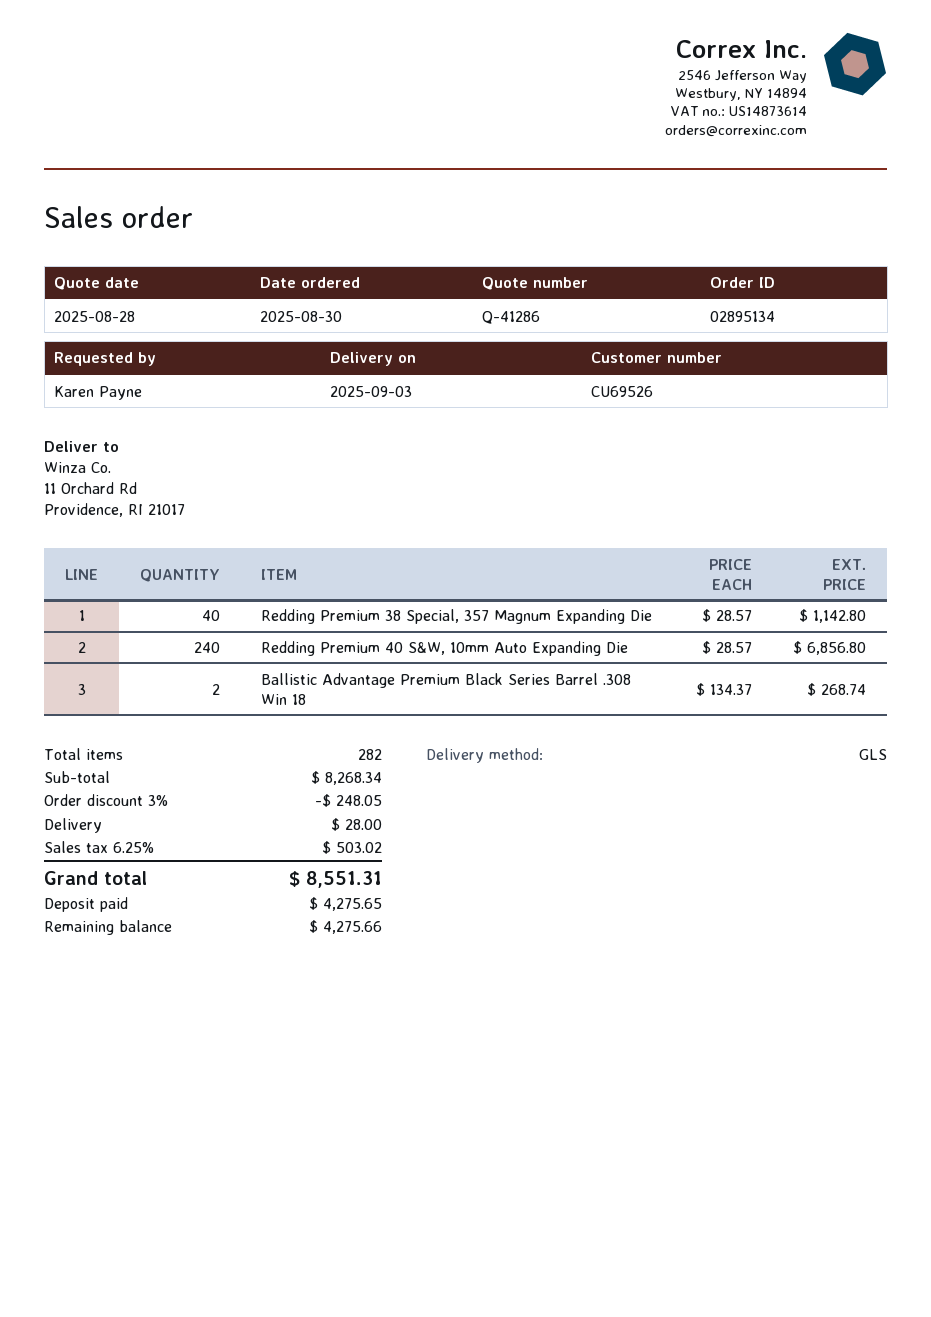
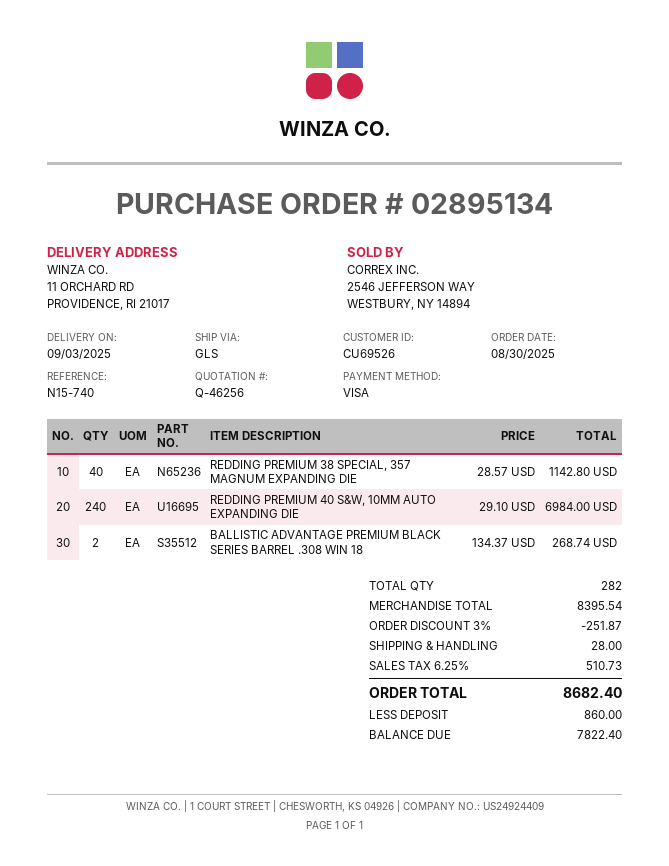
quote number: Q-41286 -> Q-46256
Redding Premium 40 S&W, 10mm Auto Expanding Die: 240 x 28.57 = 6856.80 -> 240 x 29.10 = 6984.00
subtotal: 8268.34 -> 8395.54
discount: 3% = 248.05 -> 3% = 251.87
tax: 6.25% = 503.02 -> 6.25% = 510.73
total: 8551.31 -> 8682.40
deposit: 4275.65 -> 860.00
balance: 4275.66 -> 7822.40

